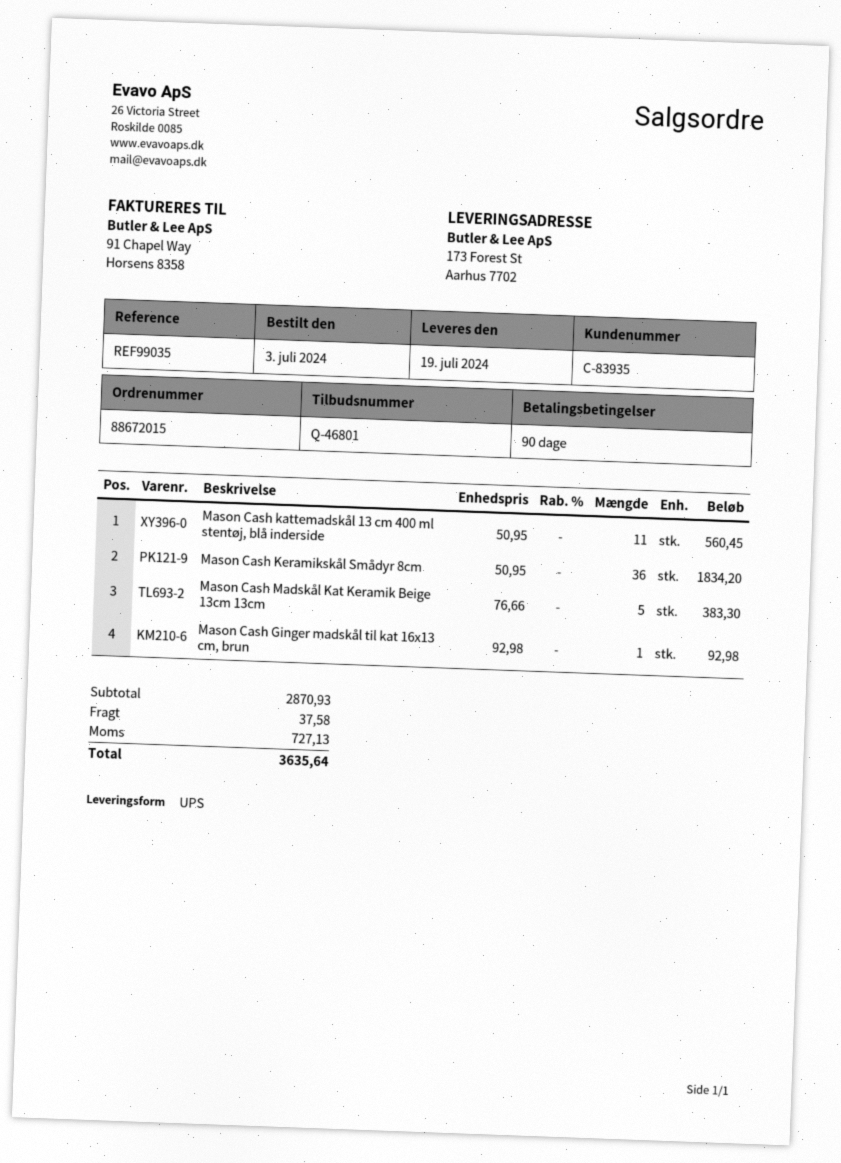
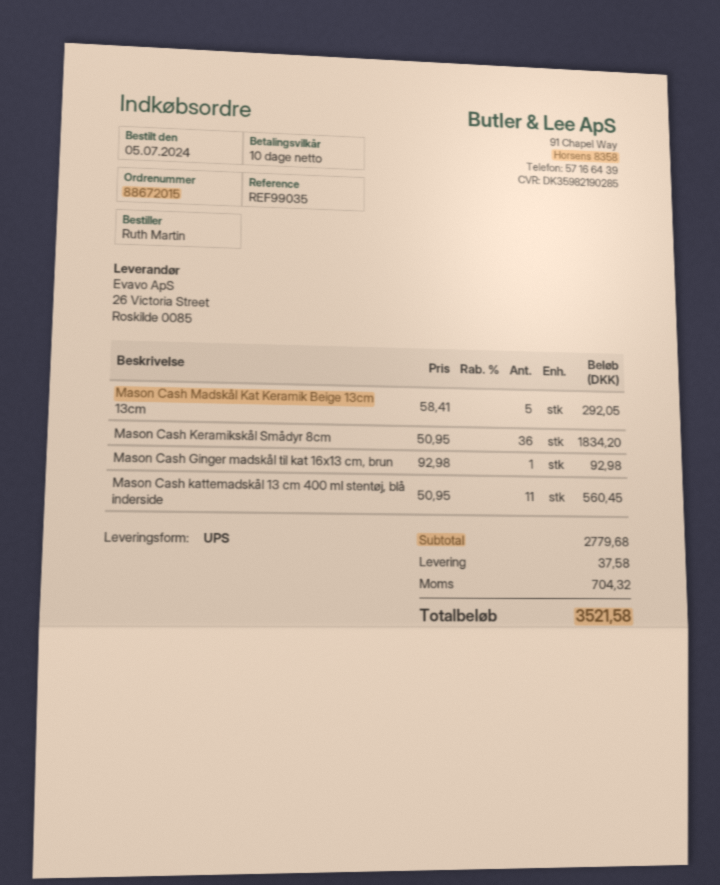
order date: 2024-07-03 -> 2024-07-05
payment terms: 90 days -> 10 days
Mason Cash Madskål Kat Keramik Beige 13cm 13cm: 5 x 76.66 = 383.30 -> 5 x 58.41 = 292.05
subtotal: 2870.93 -> 2779.68
tax: 727.13 -> 704.32
total: 3635.64 -> 3521.58

